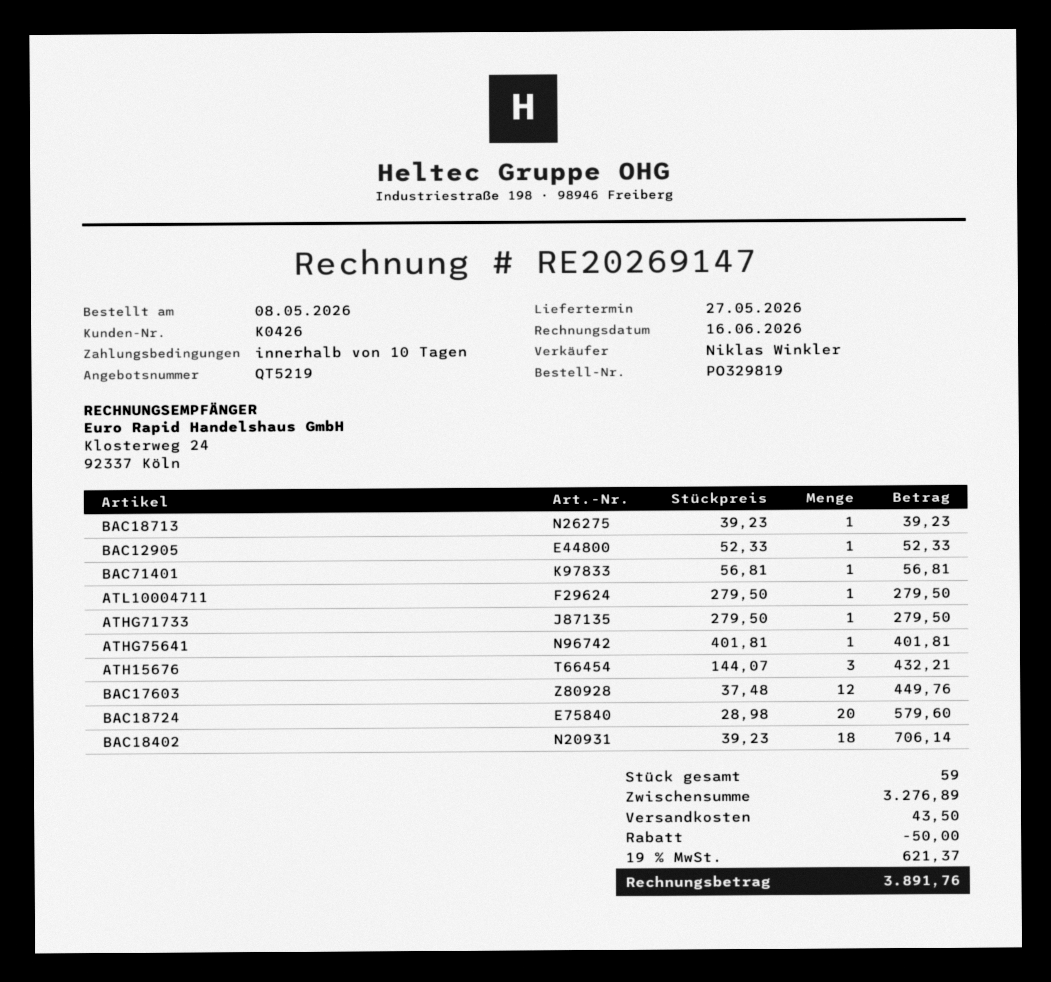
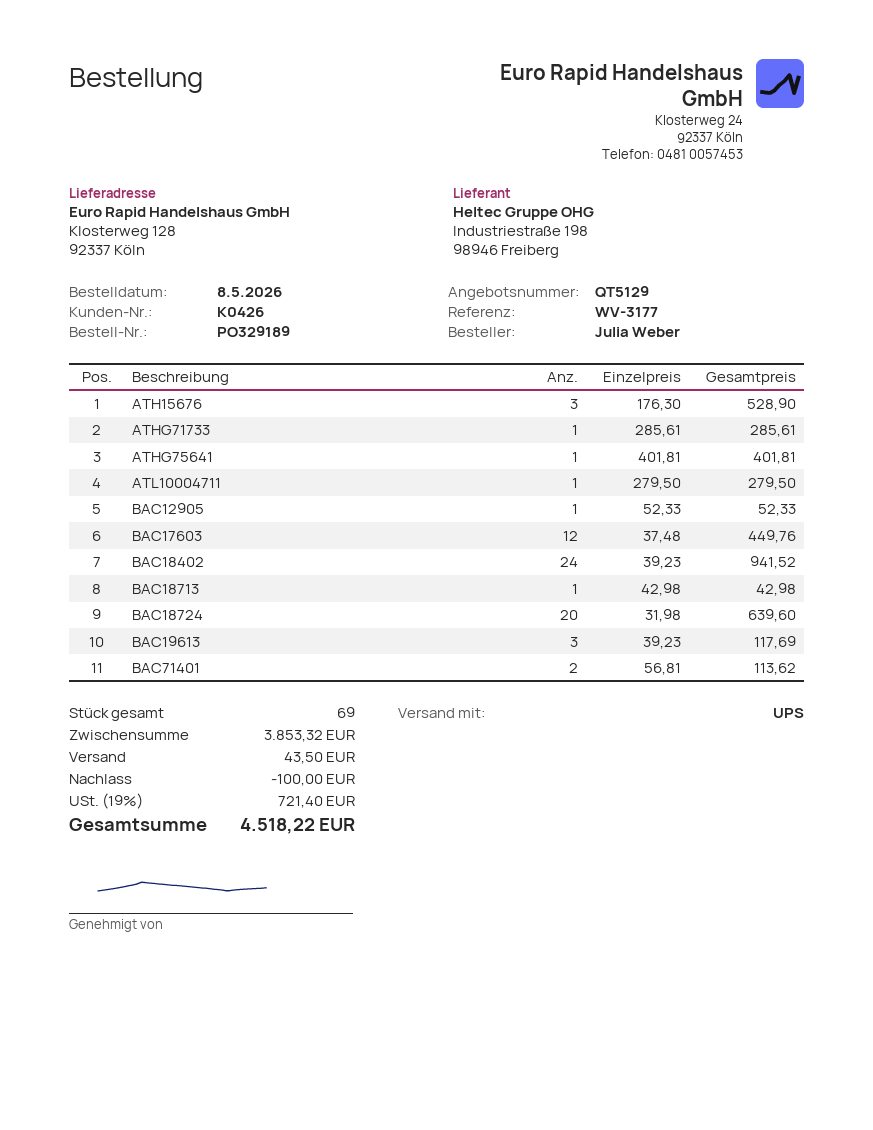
quote number: QT5219 -> QT5129
order number: PO329819 -> PO329189
BAC18713: 1 x 39.23 = 39.23 -> 1 x 42.98 = 42.98
BAC71401: 1 x 56.81 = 56.81 -> 2 x 56.81 = 113.62
ATHG71733: 1 x 279.50 = 279.50 -> 1 x 285.61 = 285.61
ATH15676: 3 x 144.07 = 432.21 -> 3 x 176.30 = 528.90
BAC18724: 20 x 28.98 = 579.60 -> 20 x 31.98 = 639.60
BAC18402: 18 x 39.23 = 706.14 -> 24 x 39.23 = 941.52
BAC19613: none -> 3 x 39.23 = 117.69
total quantity: 59 -> 69
subtotal: 3276.89 -> 3853.32
discount: 50.00 -> 100.00
tax: 19% = 621.37 -> 19% = 721.40
total: 3891.76 -> 4518.22

